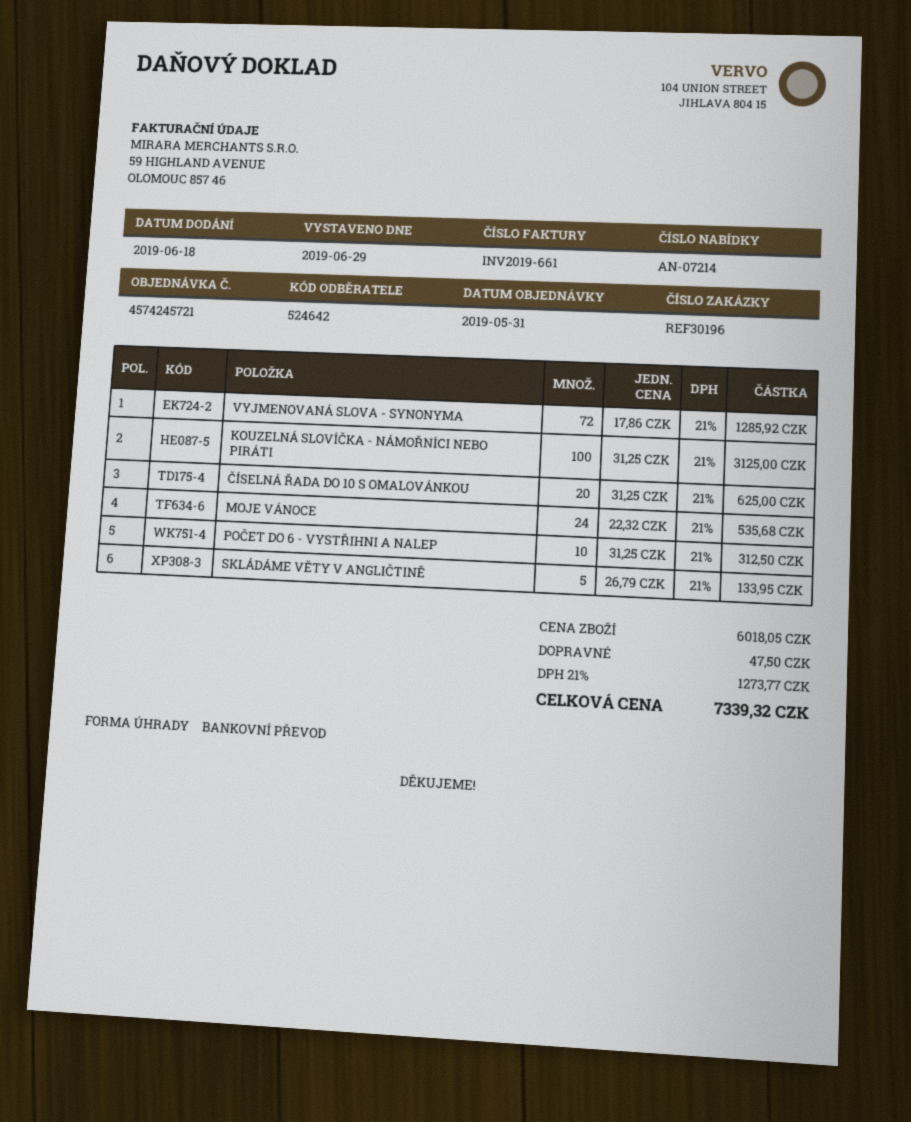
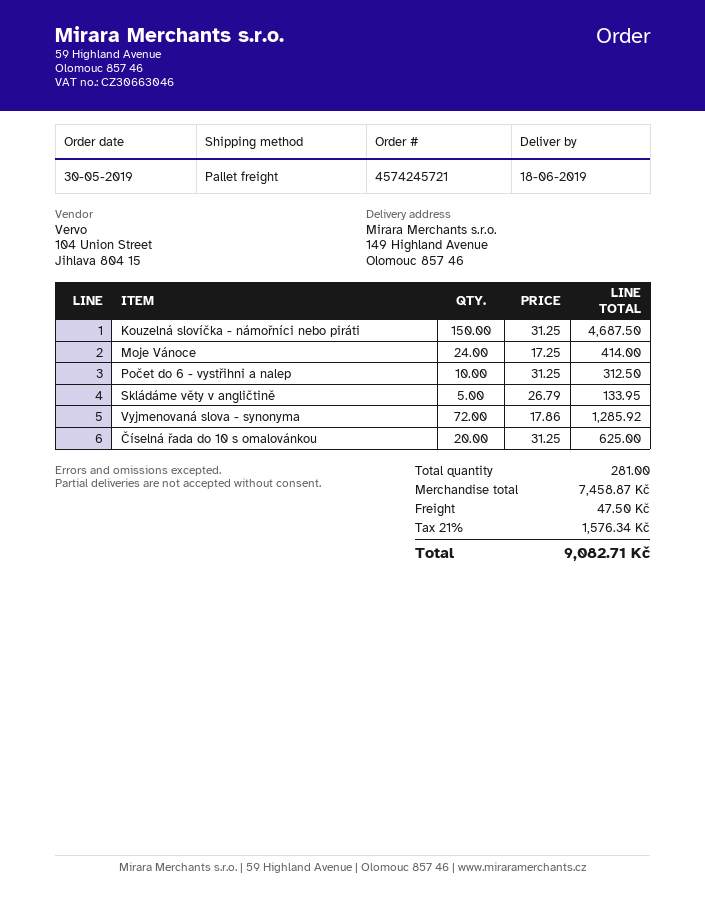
order date: 2019-05-31 -> 2019-05-30
KOUZELNÁ SLOVÍČKA - NÁMOŘNÍCI NEBO PIRÁTI: 100 x 31.25 = 3125.00 -> 150 x 31.25 = 4687.50
MOJE VÁNOCE: 24 x 22.32 = 535.68 -> 24 x 17.25 = 414.00
subtotal: 6018.05 -> 7458.87
tax: 21% = 1273.77 -> 21% = 1576.34
total: 7339.32 -> 9082.71

